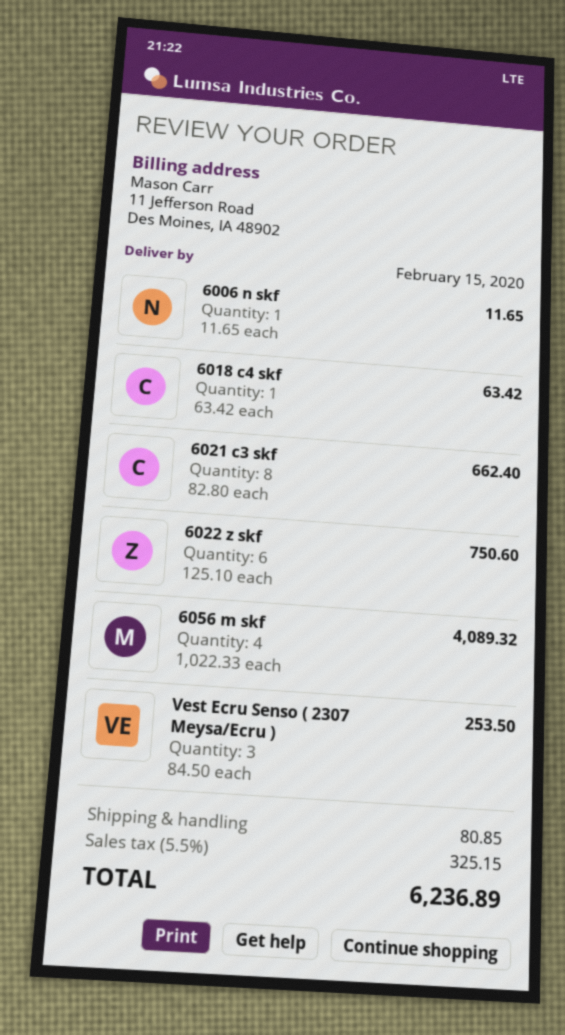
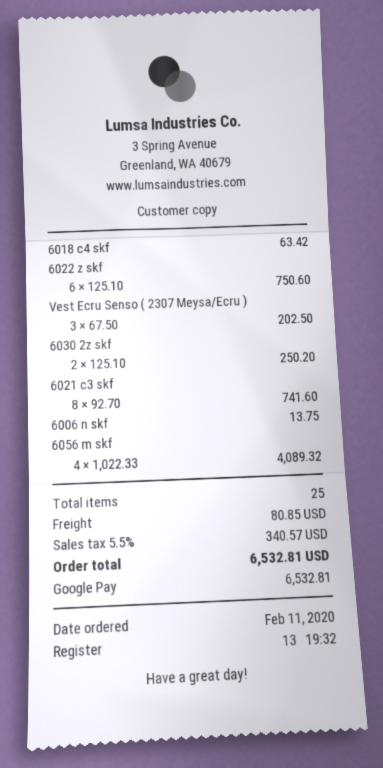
6006 n skf: 1 x 11.65 = 11.65 -> 1 x 13.75 = 13.75
6021 c3 skf: 8 x 82.80 = 662.40 -> 8 x 92.70 = 741.60
Vest Ecru Senso ( 2307 Meysa/Ecru ): 3 x 84.50 = 253.50 -> 3 x 67.50 = 202.50
6030 2z skf: none -> 2 x 125.10 = 250.20
tax: 5.5% = 325.15 -> 5.5% = 340.57
total: 6236.89 -> 6532.81

